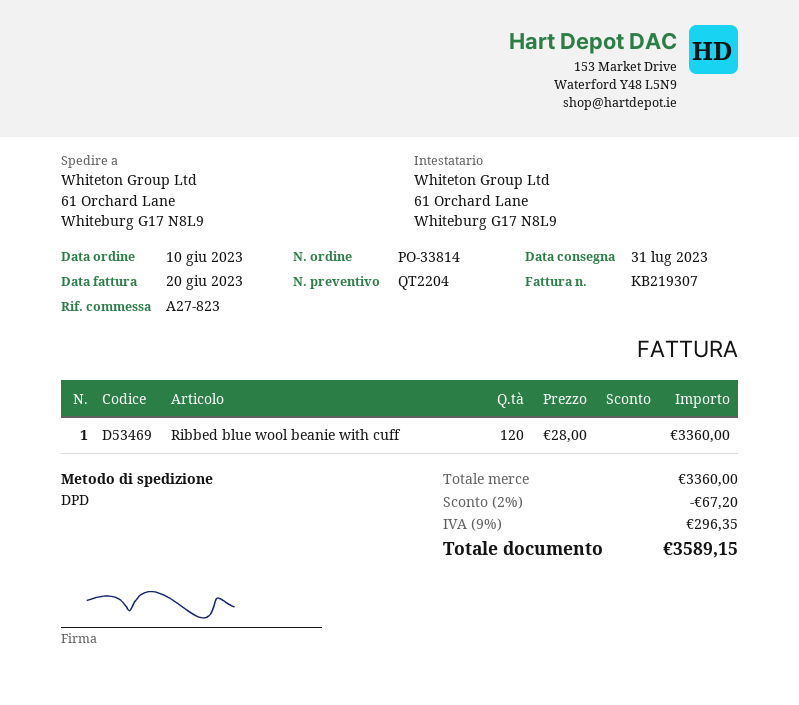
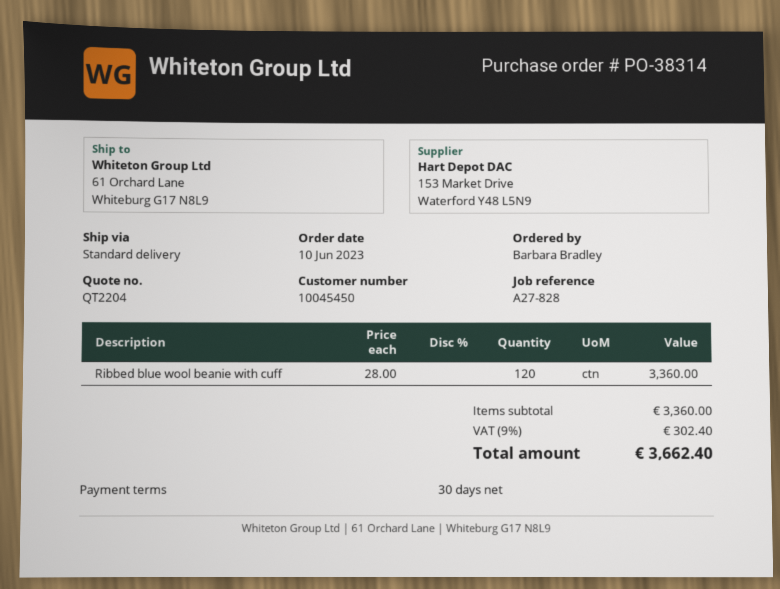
order number: PO-33814 -> PO-38314
reference: A27-823 -> A27-828
shipping method: DPD -> standard
discount: 2% = 67.20 -> none
tax: 9% = 296.35 -> 9% = 302.40
total: 3589.15 -> 3662.40

